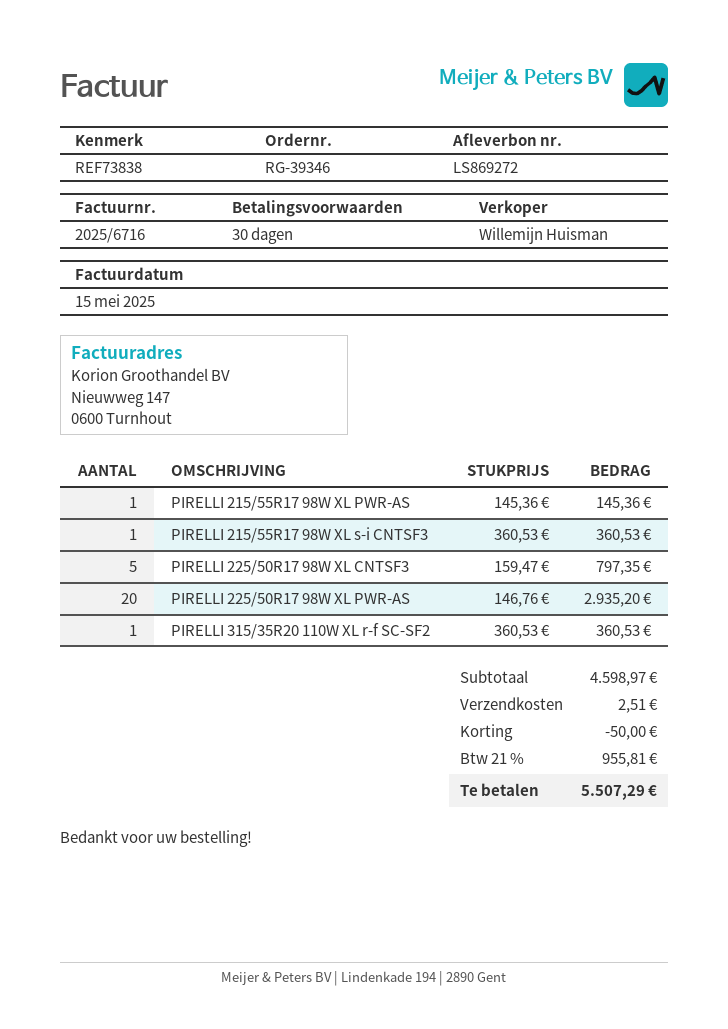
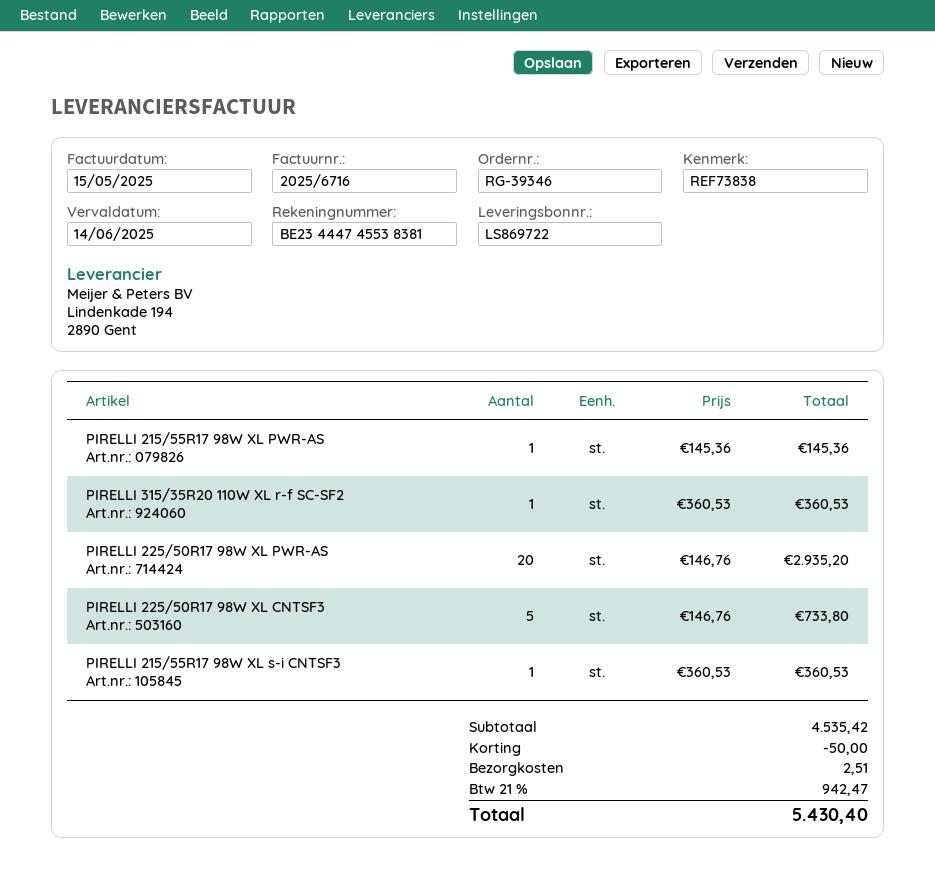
delivery note number: LS869272 -> LS869722
PIRELLI 225/50R17 98W XL CNTSF3: 5 x 159.47 = 797.35 -> 5 x 146.76 = 733.80
subtotal: 4598.97 -> 4535.42
tax: 21% = 955.81 -> 21% = 942.47
total: 5507.29 -> 5430.40

